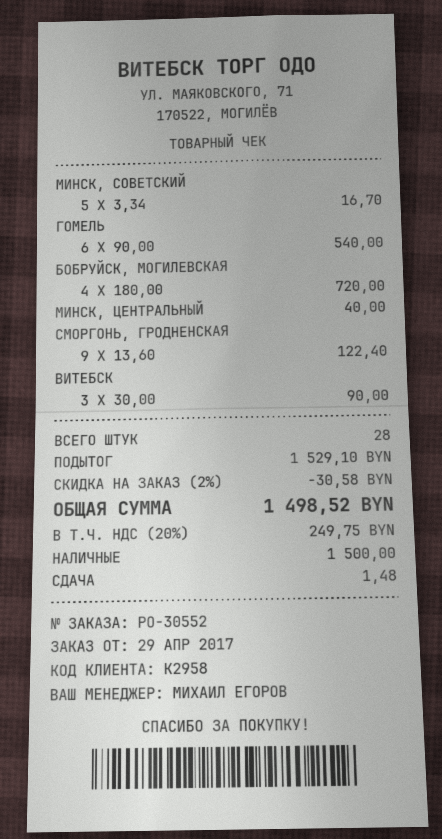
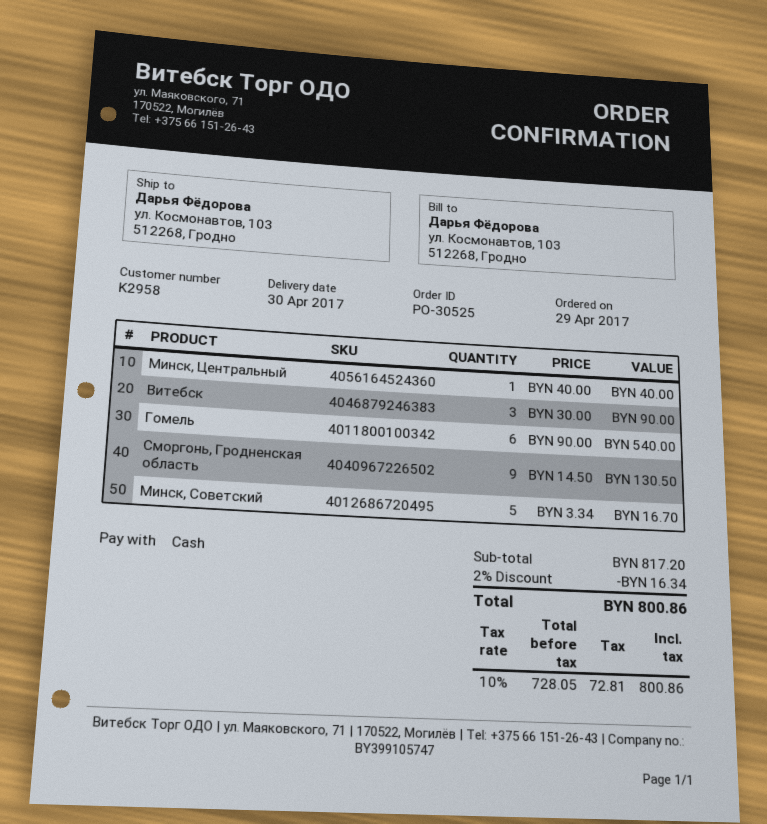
order number: PO-30552 -> PO-30525
БОБРУЙСК, МОГИЛЕВСКАЯ: 4 x 180.00 = 720.00 -> none
СМОРГОНЬ, ГРОДНЕНСКАЯ: 9 x 13.60 = 122.40 -> 9 x 14.50 = 130.50
subtotal: 1529.10 -> 817.20
discount: 2% = 30.58 -> 2% = 16.34
tax: 20% = 249.75 -> 10% = 72.81
total: 1498.52 -> 800.86

